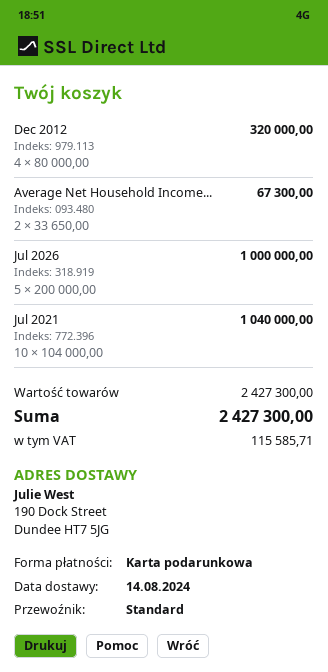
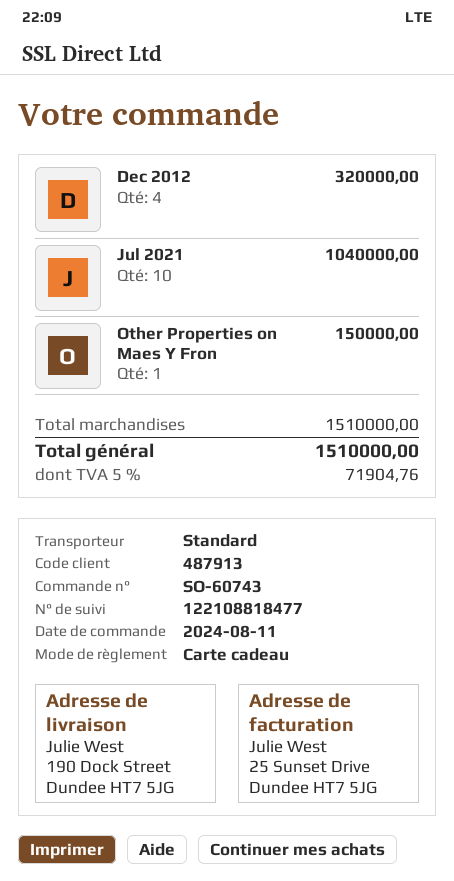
Average Net Household Income...: 2 for 67300.00 -> none
Jul 2026: 5 for 1000000.00 -> none
Other Properties on Maes Y Fron: none -> 1 for 150000.00
subtotal: 2427300.00 -> 1510000.00
tax: 115585.71 -> 71904.76
total: 2427300.00 -> 1510000.00

